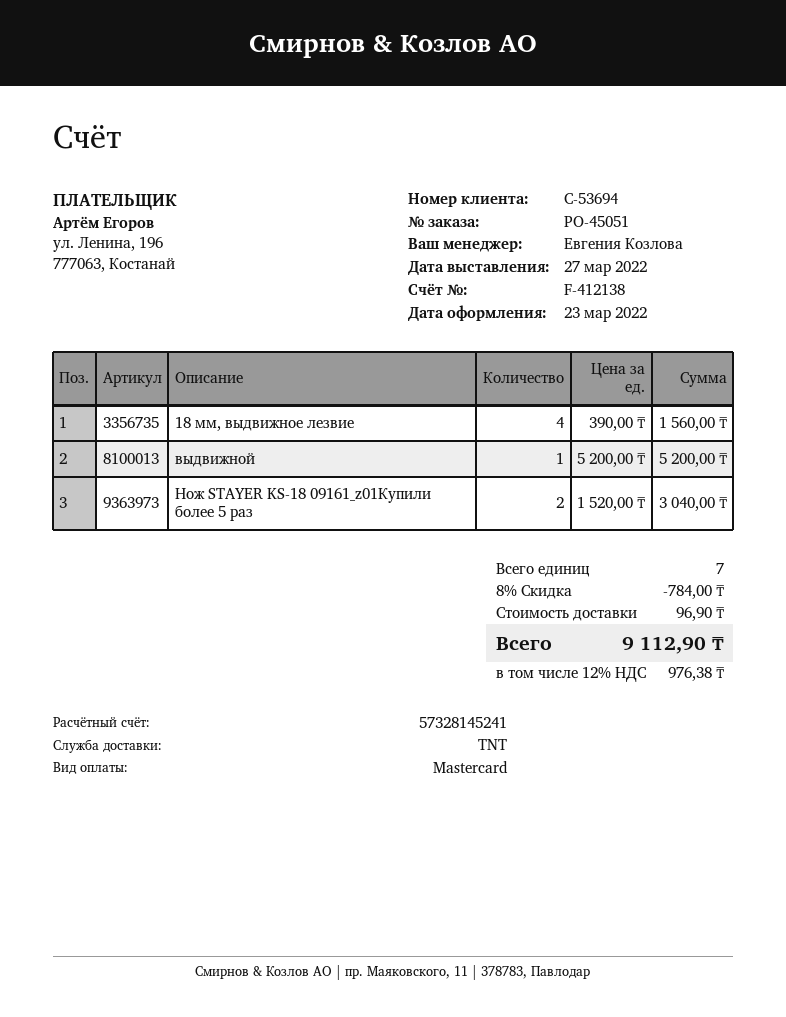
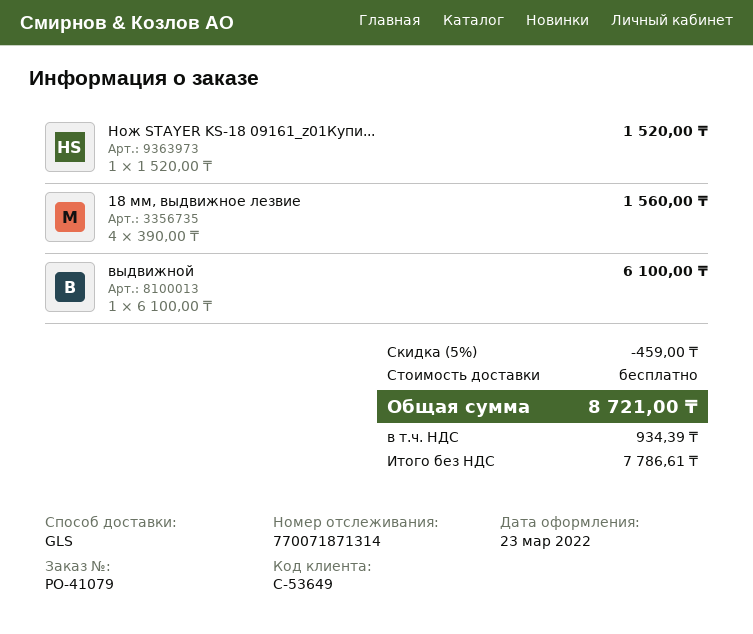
order number: PO-45051 -> PO-41079
customer number: C-53694 -> C-53649
shipping method: TNT -> GLS
выдвижной: 1 x 5200.00 = 5200.00 -> 1 x 6100.00 = 6100.00
Нож STAYER KS-18 09161_z01Купили более 5 раз: 2 x 1520.00 = 3040.00 -> 1 x 1520.00 = 1520.00
discount: 8% = 784.00 -> 5% = 459.00
shipping: 96.90 -> 0.00
tax: 976.38 -> 934.39
total: 9112.90 -> 8721.00

